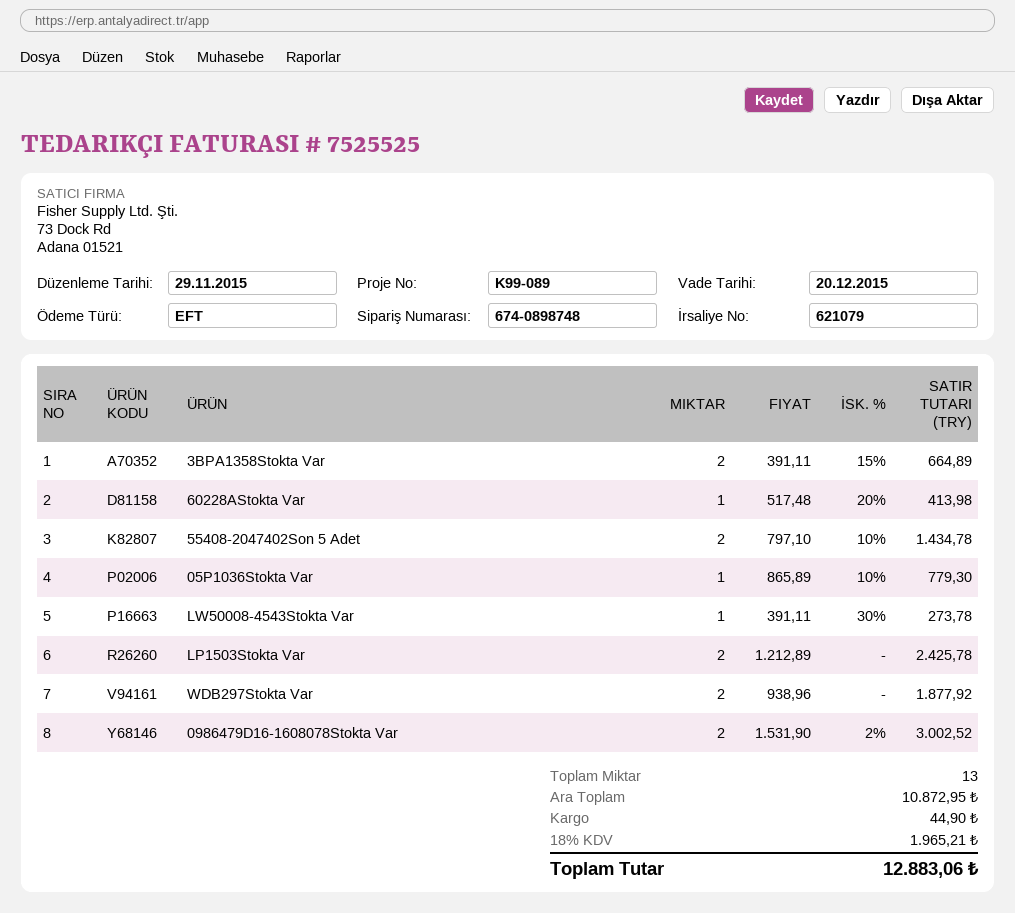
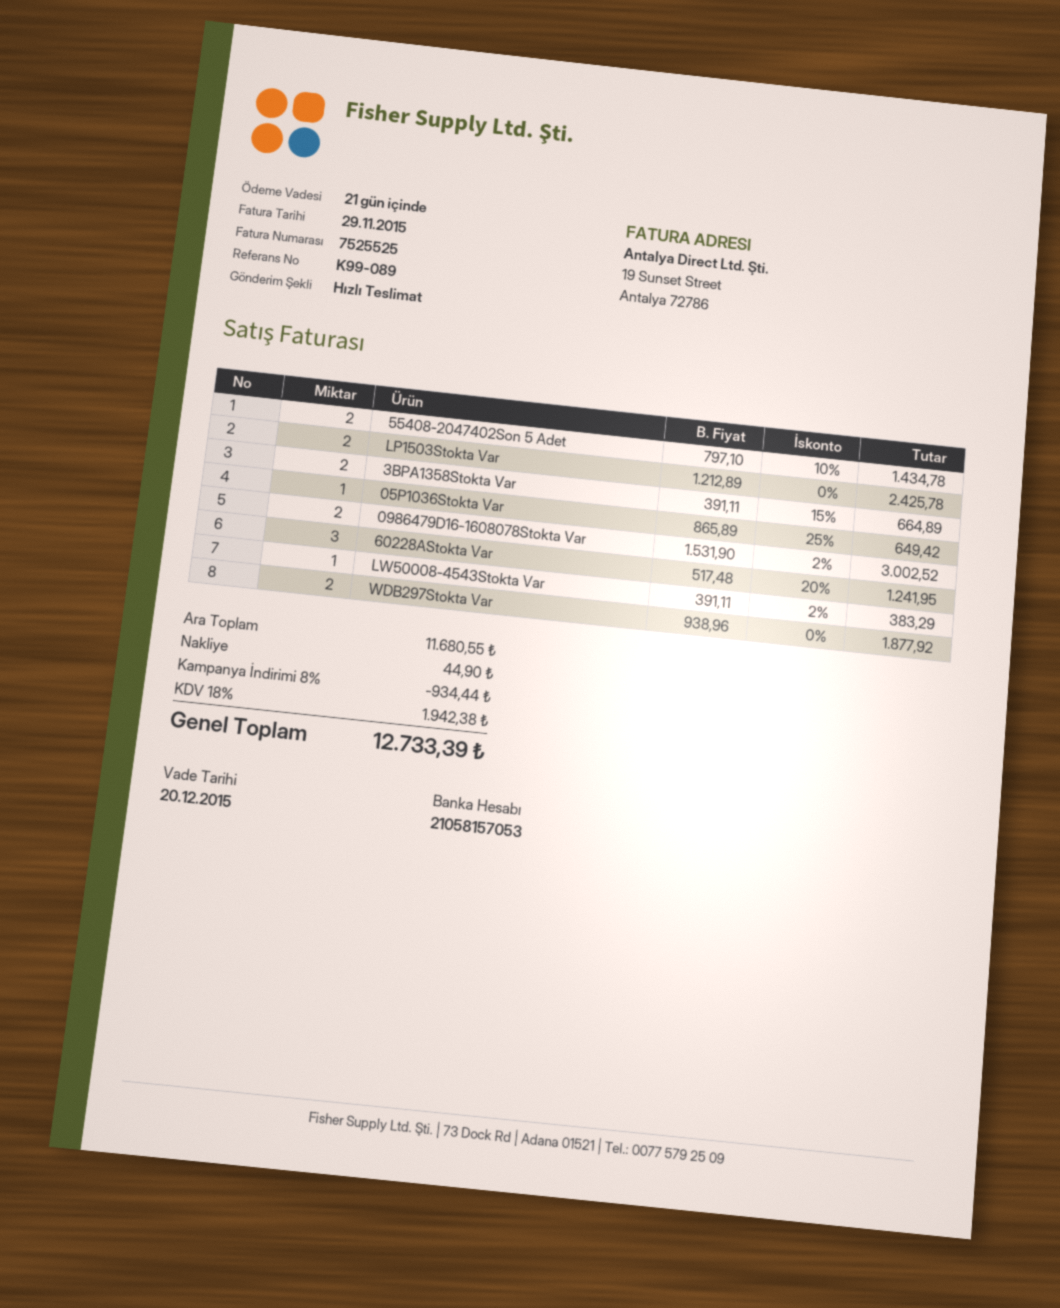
60228AStokta Var: 1 x 517.48 - 20% = 413.98 -> 3 x 517.48 - 20% = 1241.95
05P1036Stokta Var: 1 x 865.89 - 10% = 779.30 -> 1 x 865.89 - 25% = 649.42
LW50008-4543Stokta Var: 1 x 391.11 - 30% = 273.78 -> 1 x 391.11 - 2% = 383.29
subtotal: 10872.95 -> 11680.55
discount: none -> 8% = 934.44
tax: 18% = 1965.21 -> 18% = 1942.38
total: 12883.06 -> 12733.39

